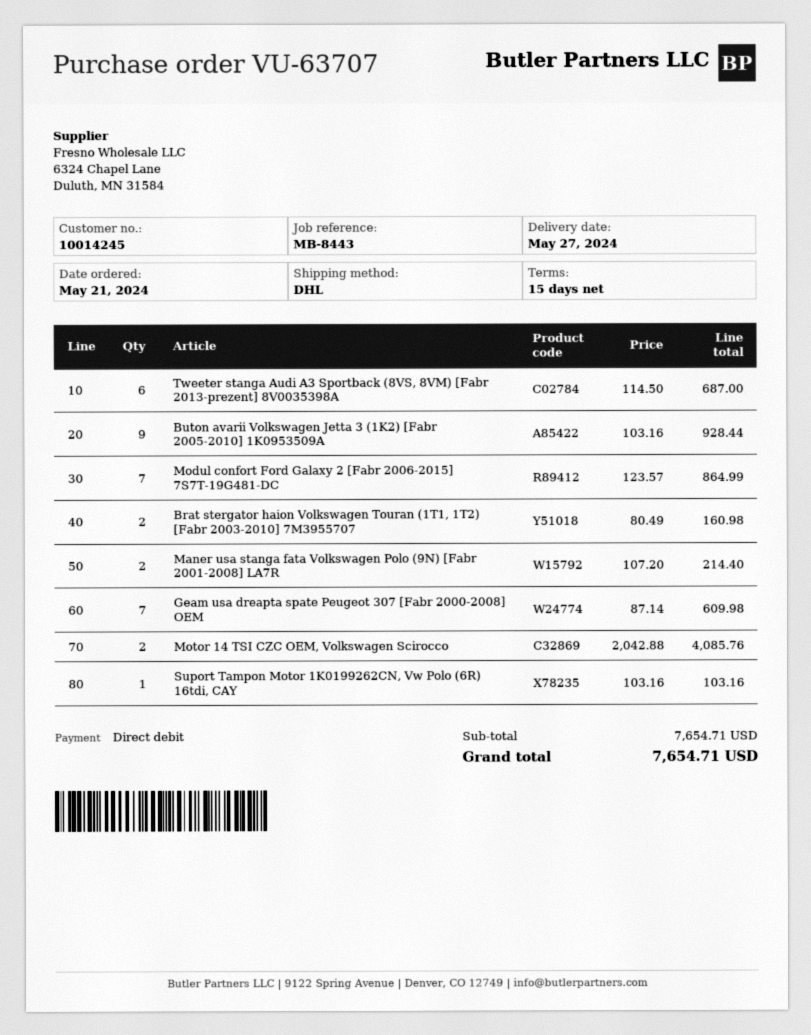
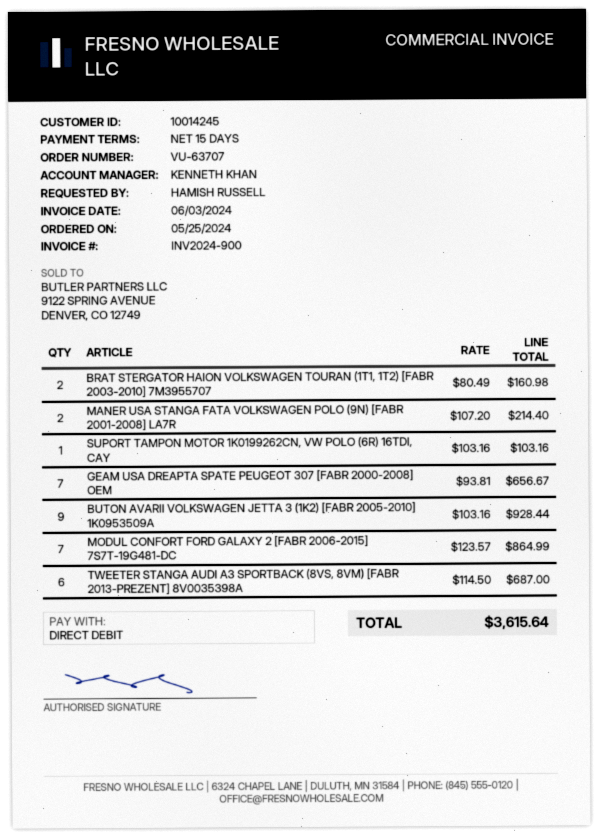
order date: 2024-05-21 -> 2024-05-25
Geam usa dreapta spate Peugeot 307 [Fabr 2000-2008] OEM: 7 x 87.14 = 609.98 -> 7 x 93.81 = 656.67
Motor 14 TSI CZC OEM, Volkswagen Scirocco: 2 x 2042.88 = 4085.76 -> none
total: 7654.71 -> 3615.64

